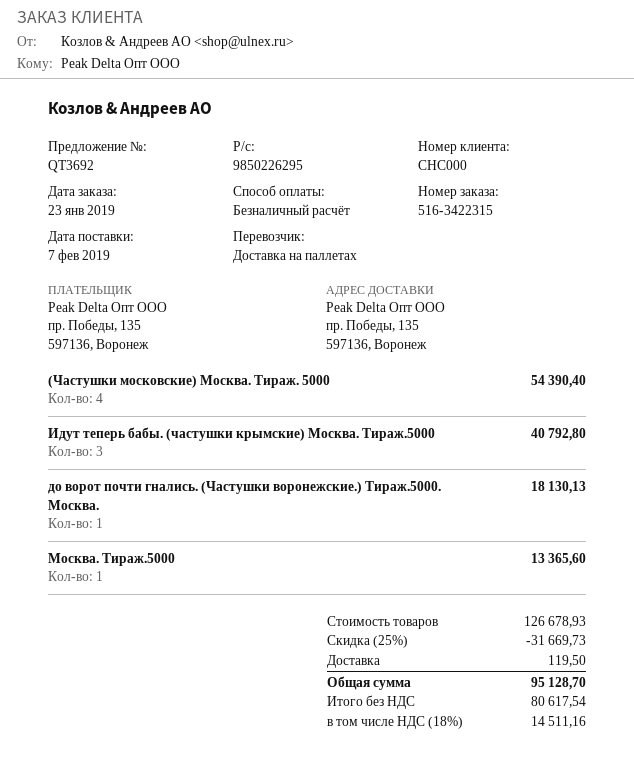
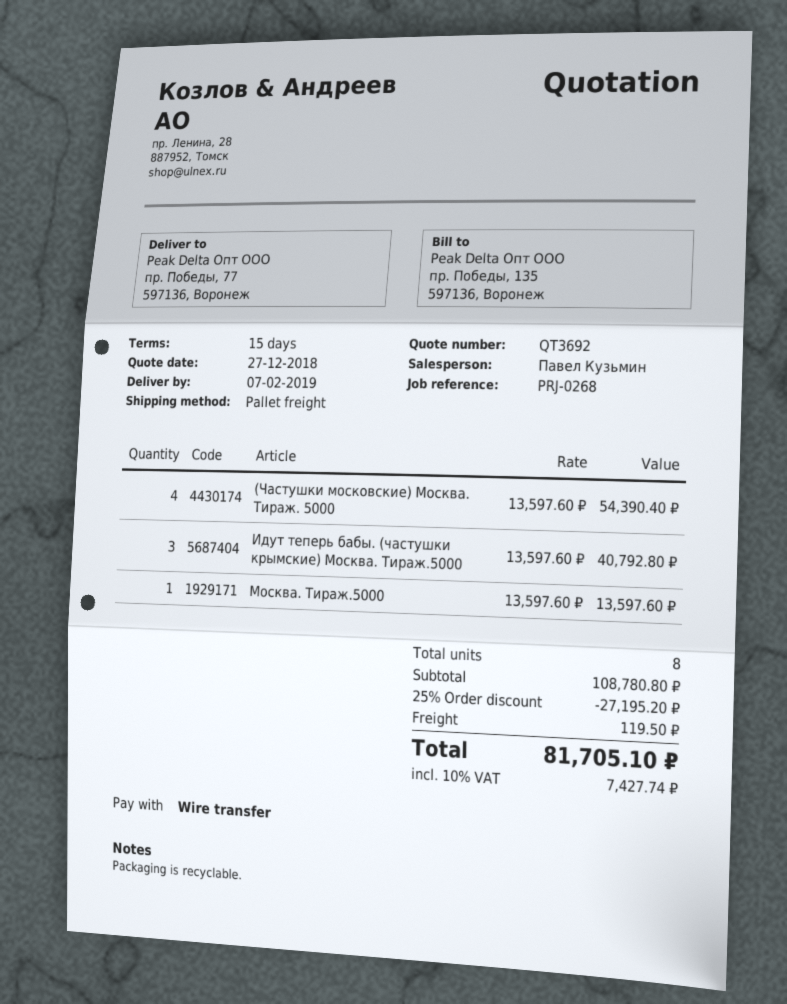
ship to: пр. Победы, 135, 597136, Воронеж -> пр. Победы, 77, 597136, Воронеж
до ворот почти гнались. (Частушки воронежские.) Тираж.5000. Москва.: 1 for 18130.13 -> none
Москва. Тираж.5000: 1 for 13365.60 -> 1 for 13597.60
subtotal: 126678.93 -> 108780.80
discount: 25% = 31669.73 -> 25% = 27195.20
tax: 18% = 14511.16 -> 10% = 7427.74
total: 95128.70 -> 81705.10

